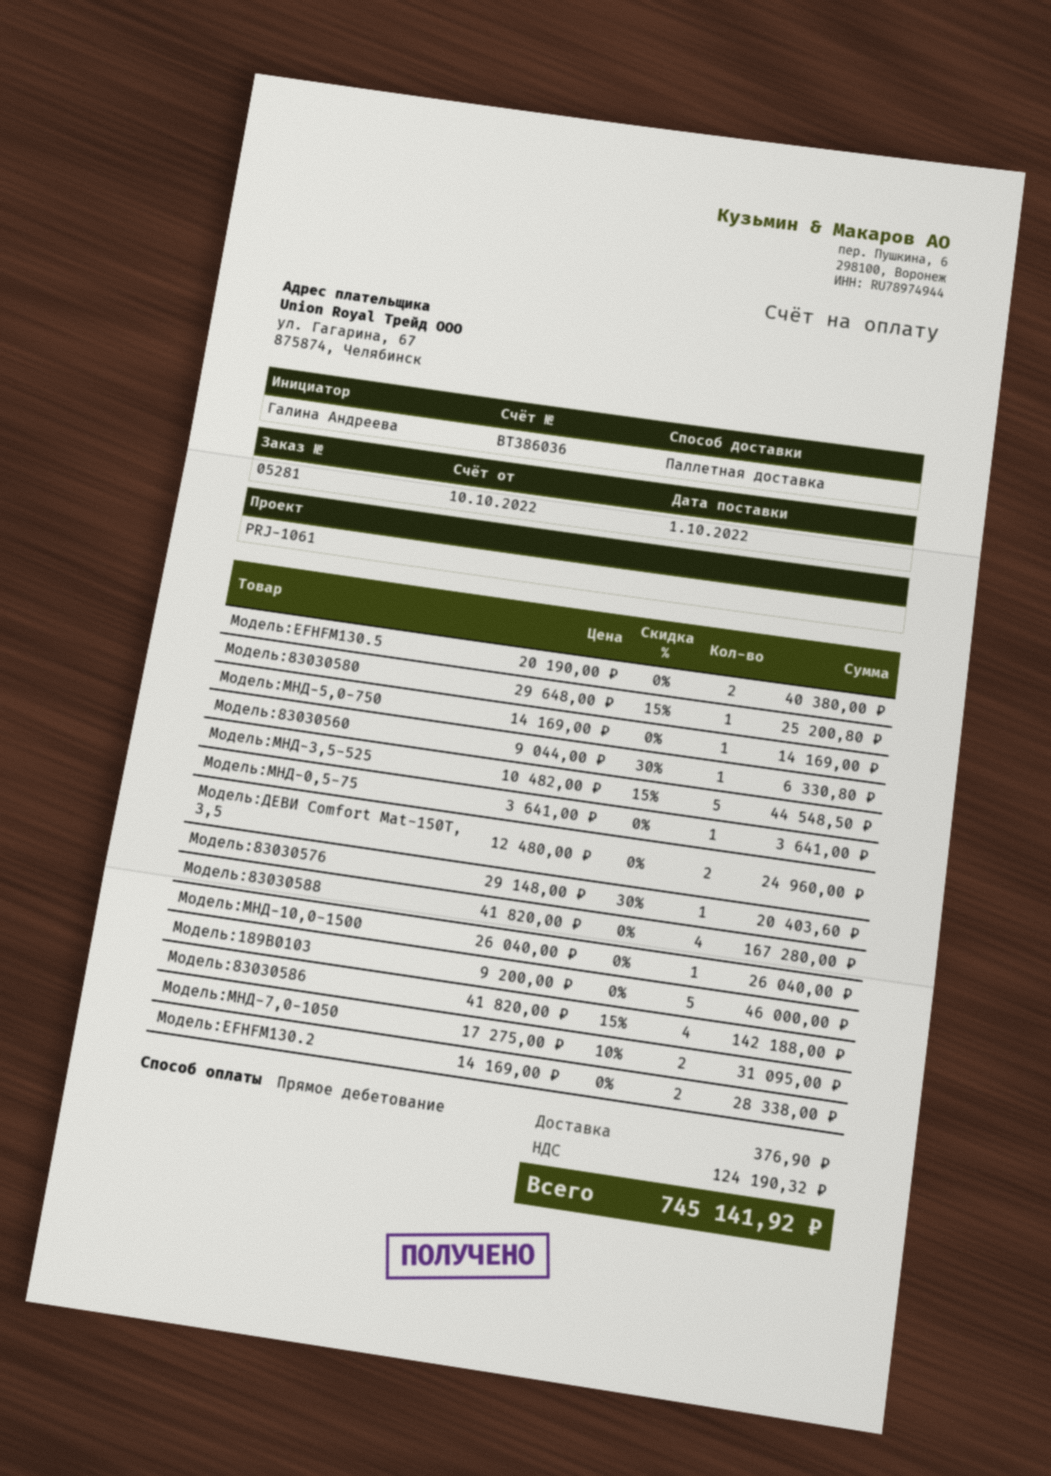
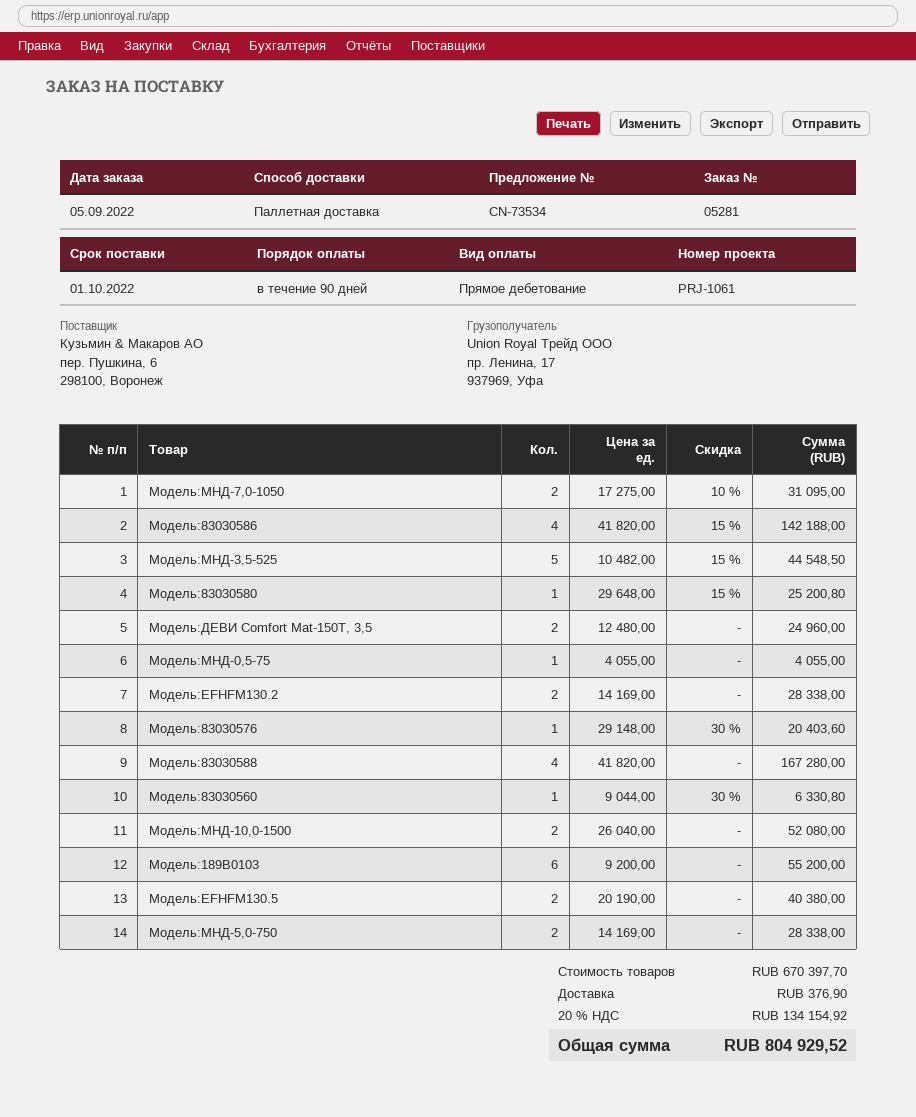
Модель:МНД-5,0-750: 1 x 14169.00 = 14169.00 -> 2 x 14169.00 = 28338.00
Модель:МНД-0,5-75: 1 x 3641.00 = 3641.00 -> 1 x 4055.00 = 4055.00
Модель:МНД-10,0-1500: 1 x 26040.00 = 26040.00 -> 2 x 26040.00 = 52080.00
Модель:189B0103: 5 x 9200.00 = 46000.00 -> 6 x 9200.00 = 55200.00
tax: 124190.32 -> 134154.92
total: 745141.92 -> 804929.52

